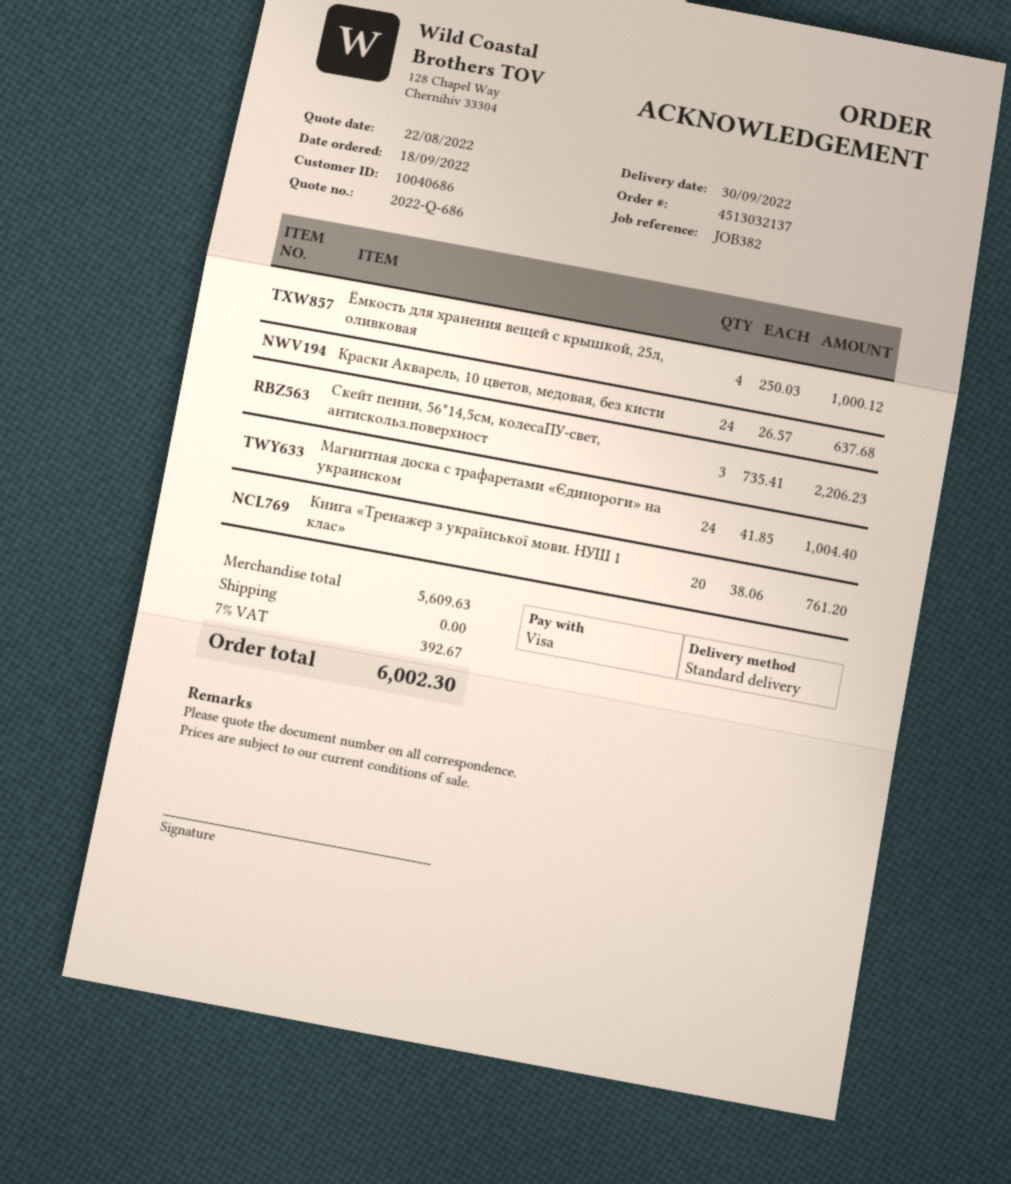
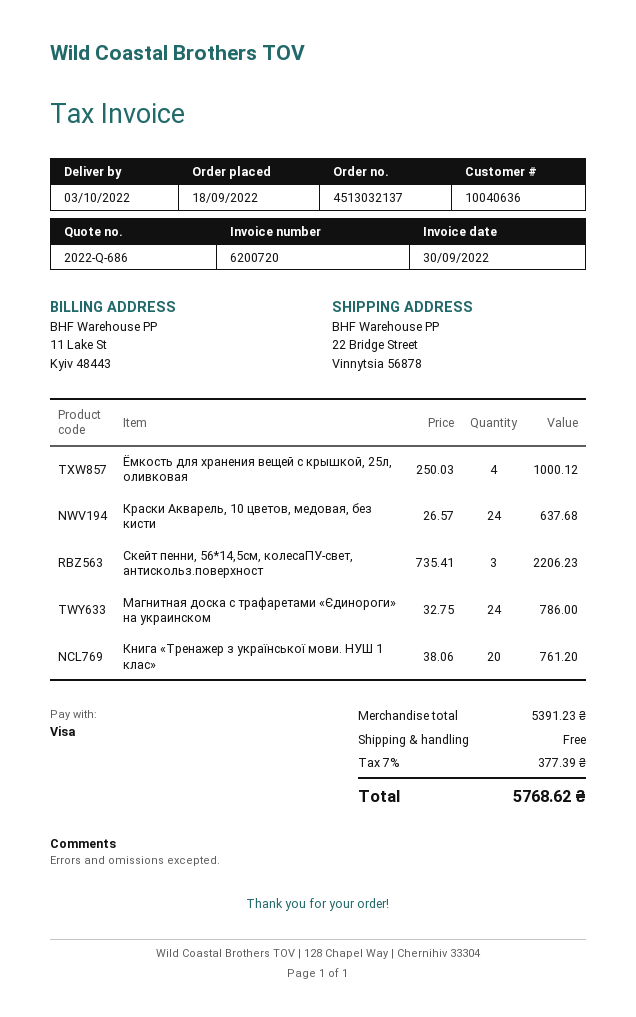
delivery date: 2022-09-30 -> 2022-10-03
customer number: 10040686 -> 10040636
Магнитная доска с трафаретами «Єдинороги» на украинском: 24 x 41.85 = 1004.40 -> 24 x 32.75 = 786.00
subtotal: 5609.63 -> 5391.23
tax: 7% = 392.67 -> 7% = 377.39
total: 6002.30 -> 5768.62

